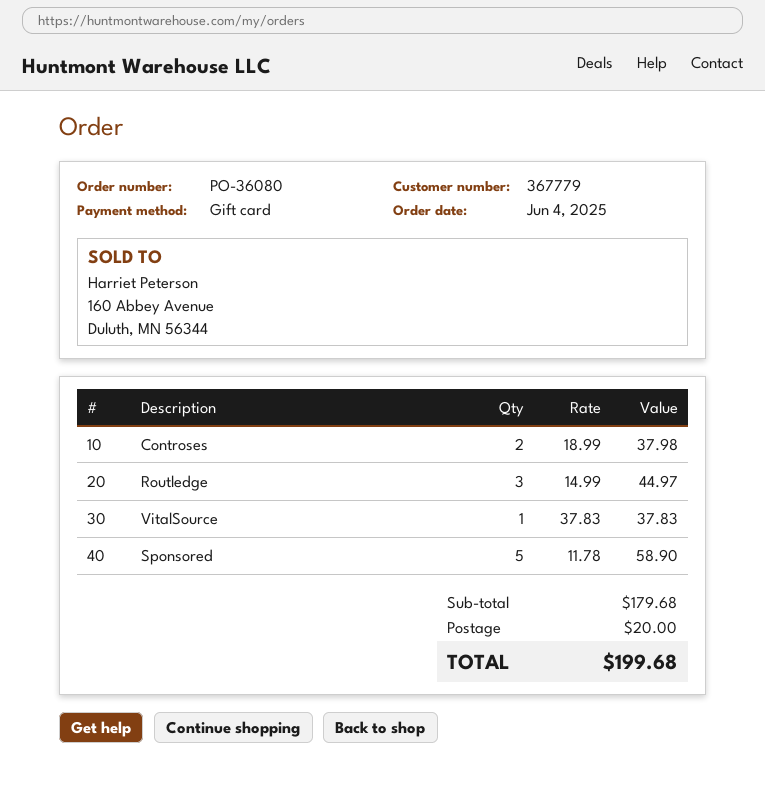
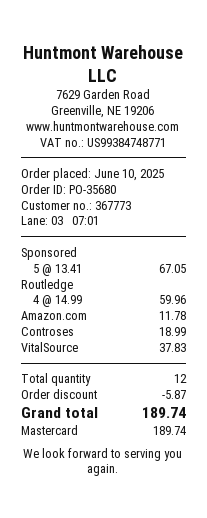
order number: PO-36080 -> PO-35680
order date: 2025-06-04 -> 2025-06-10
customer number: 367779 -> 367773
payment method: gift card -> Mastercard
Controses: 2 x 18.99 = 37.98 -> 1 x 18.99 = 18.99
Routledge: 3 x 14.99 = 44.97 -> 4 x 14.99 = 59.96
Sponsored: 5 x 11.78 = 58.90 -> 5 x 13.41 = 67.05
Amazon.com: none -> 1 x 11.78 = 11.78
discount: none -> 5.87
shipping: 20.00 -> none
total: 199.68 -> 189.74

